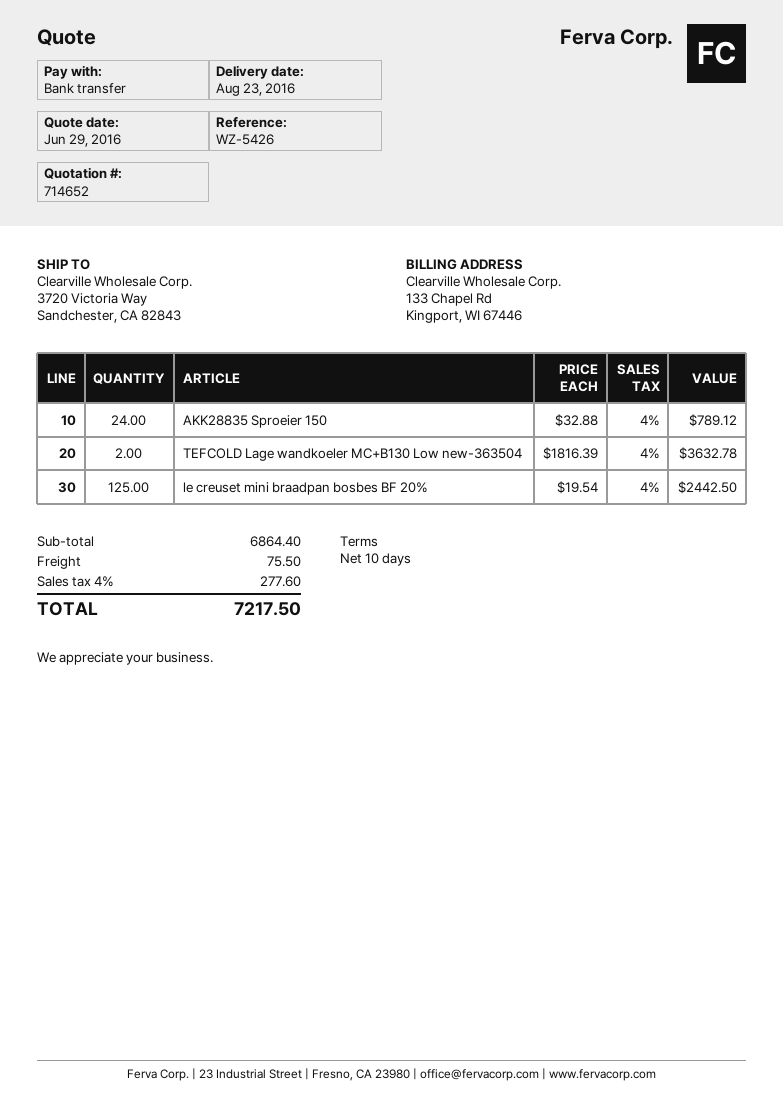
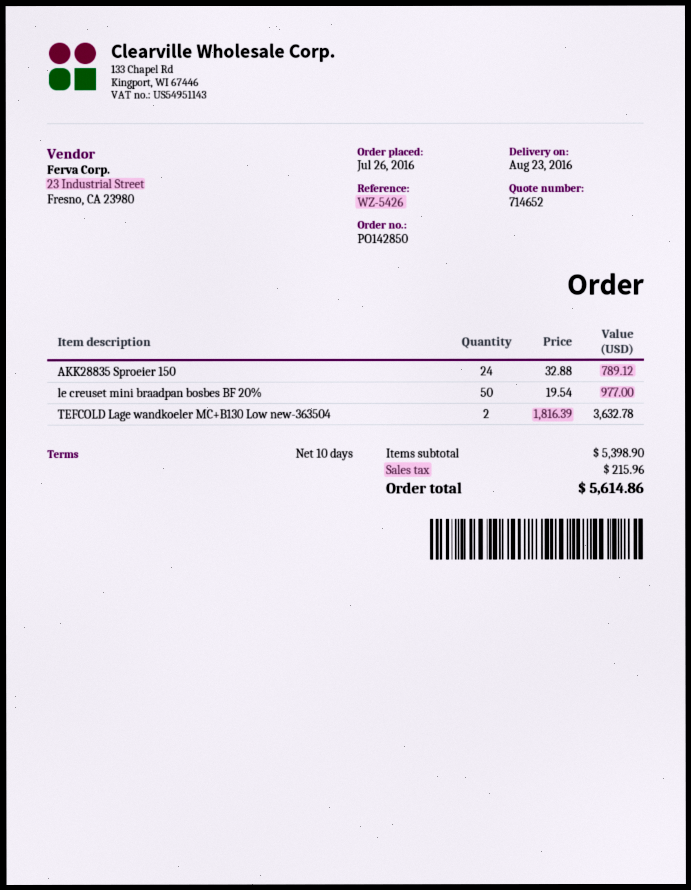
le creuset mini braadpan bosbes BF 20%: 125 x 19.54 = 2442.50 -> 50 x 19.54 = 977.00
subtotal: 6864.40 -> 5398.90
shipping: 75.50 -> none
tax: 277.60 -> 215.96
total: 7217.50 -> 5614.86

